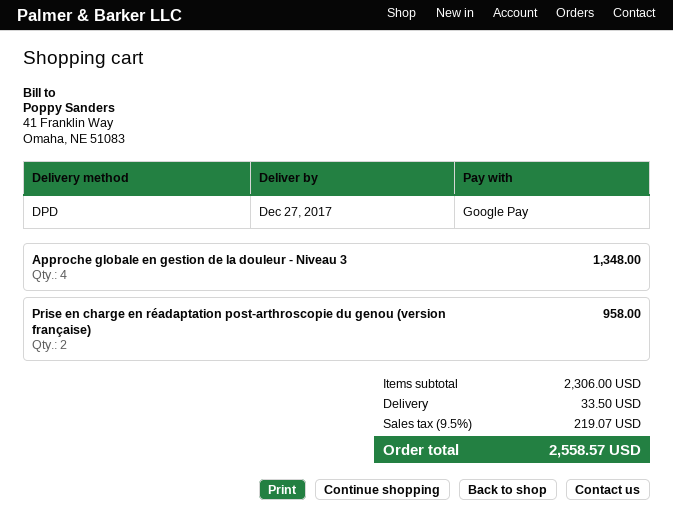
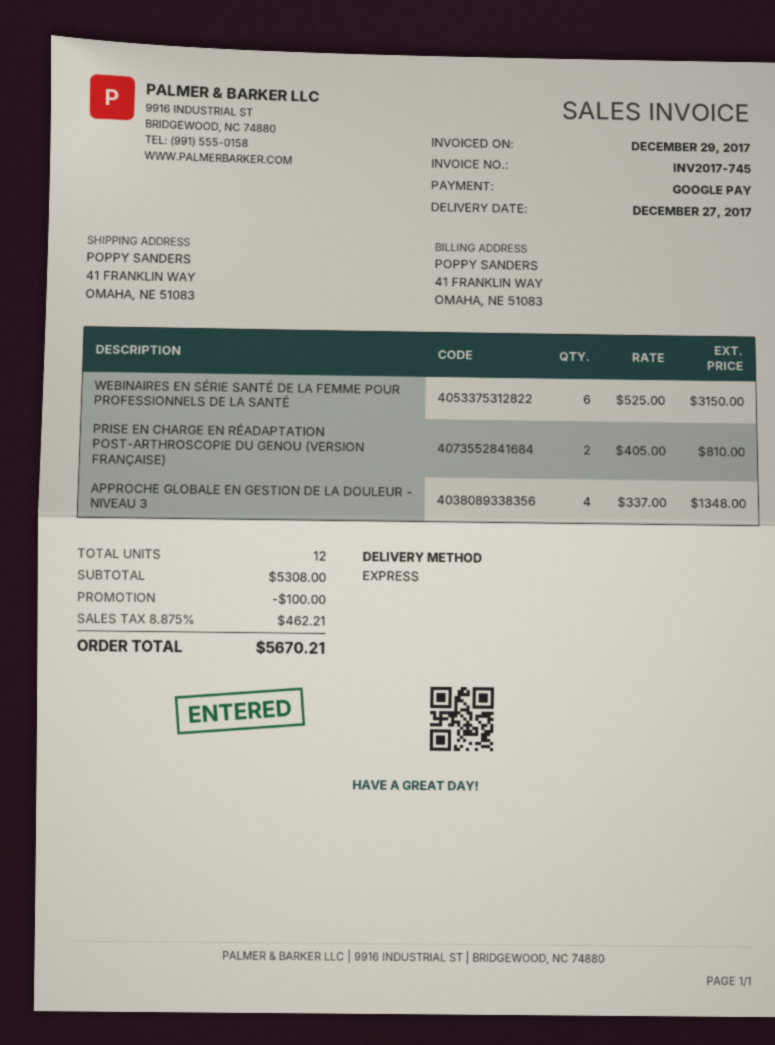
shipping method: DPD -> express
Prise en charge en réadaptation post-arthroscopie du genou (version française): 2 for 958.00 -> 2 for 810.00
WEBINAIRES EN SÉRIE SANTÉ DE LA FEMME POUR PROFESSIONNELS DE LA SANTÉ: none -> 6 for 3150.00
subtotal: 2306.00 -> 5308.00
discount: none -> 100.00
shipping: 33.50 -> none
tax: 9.5% = 219.07 -> 8.875% = 462.21
total: 2558.57 -> 5670.21

